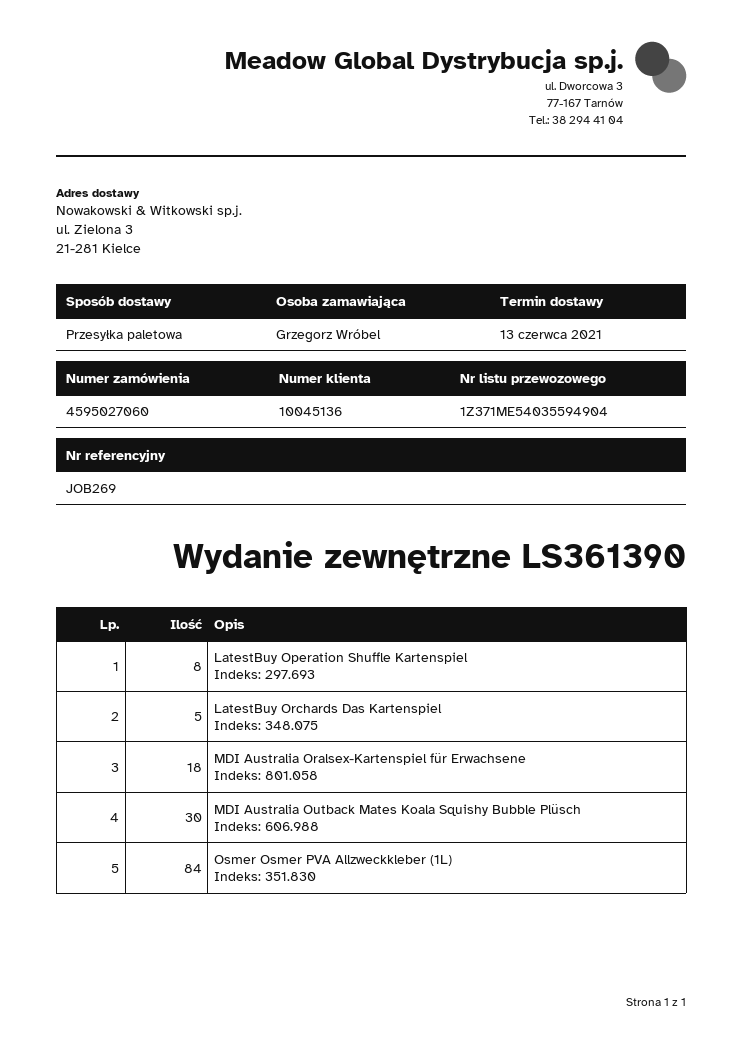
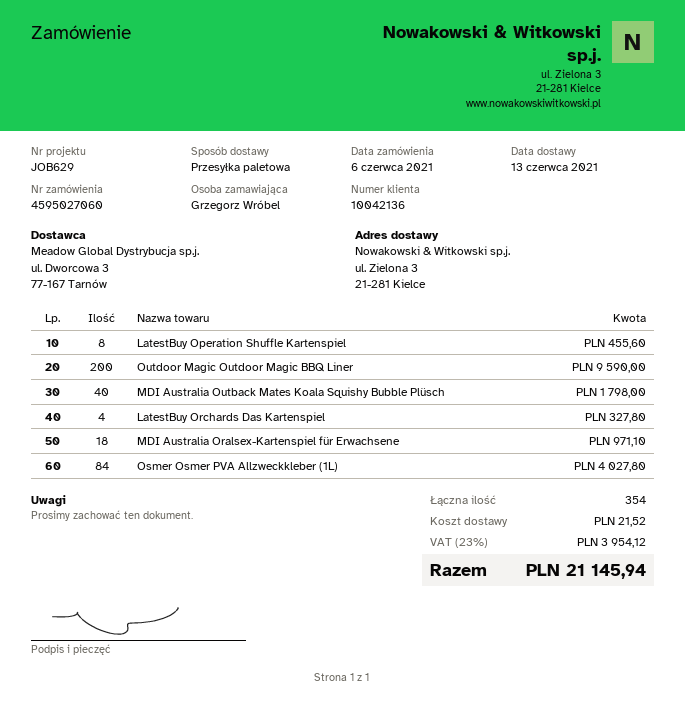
customer number: 10045136 -> 10042136
reference: JOB269 -> JOB629
LatestBuy Orchards Das Kartenspiel: 5 -> 4
MDI Australia Outback Mates Koala Squishy Bubble Plüsch: 30 -> 40
Outdoor Magic Outdoor Magic BBQ Liner: none -> 200

